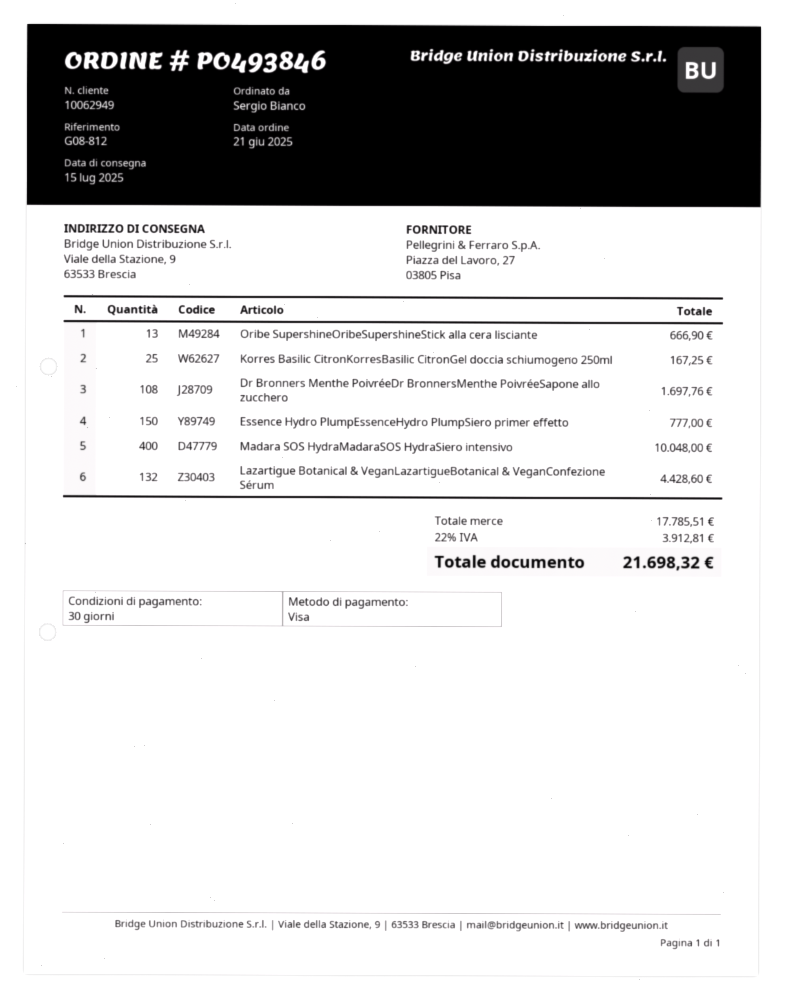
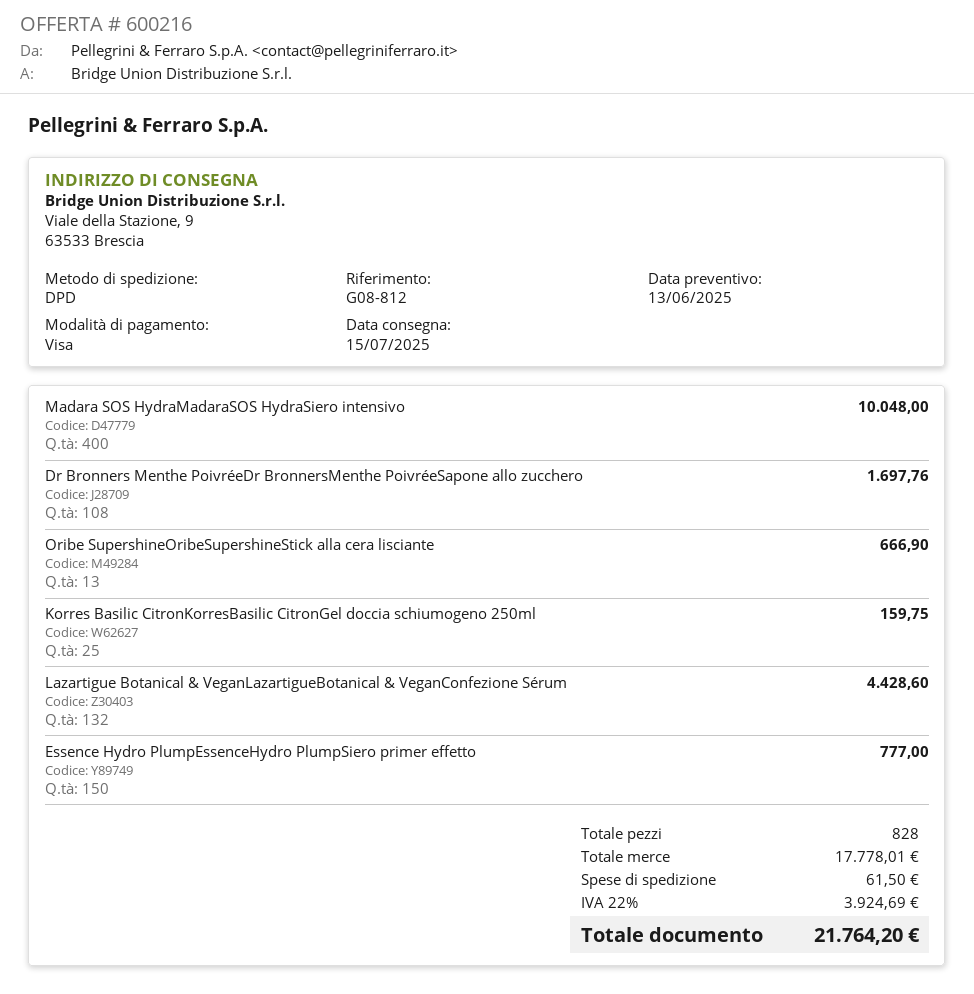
Korres Basilic CitronKorresBasilic CitronGel doccia schiumogeno 250ml: 25 for 167.25 -> 25 for 159.75
subtotal: 17785.51 -> 17778.01
shipping: none -> 61.50
tax: 22% = 3912.81 -> 22% = 3924.69
total: 21698.32 -> 21764.20

